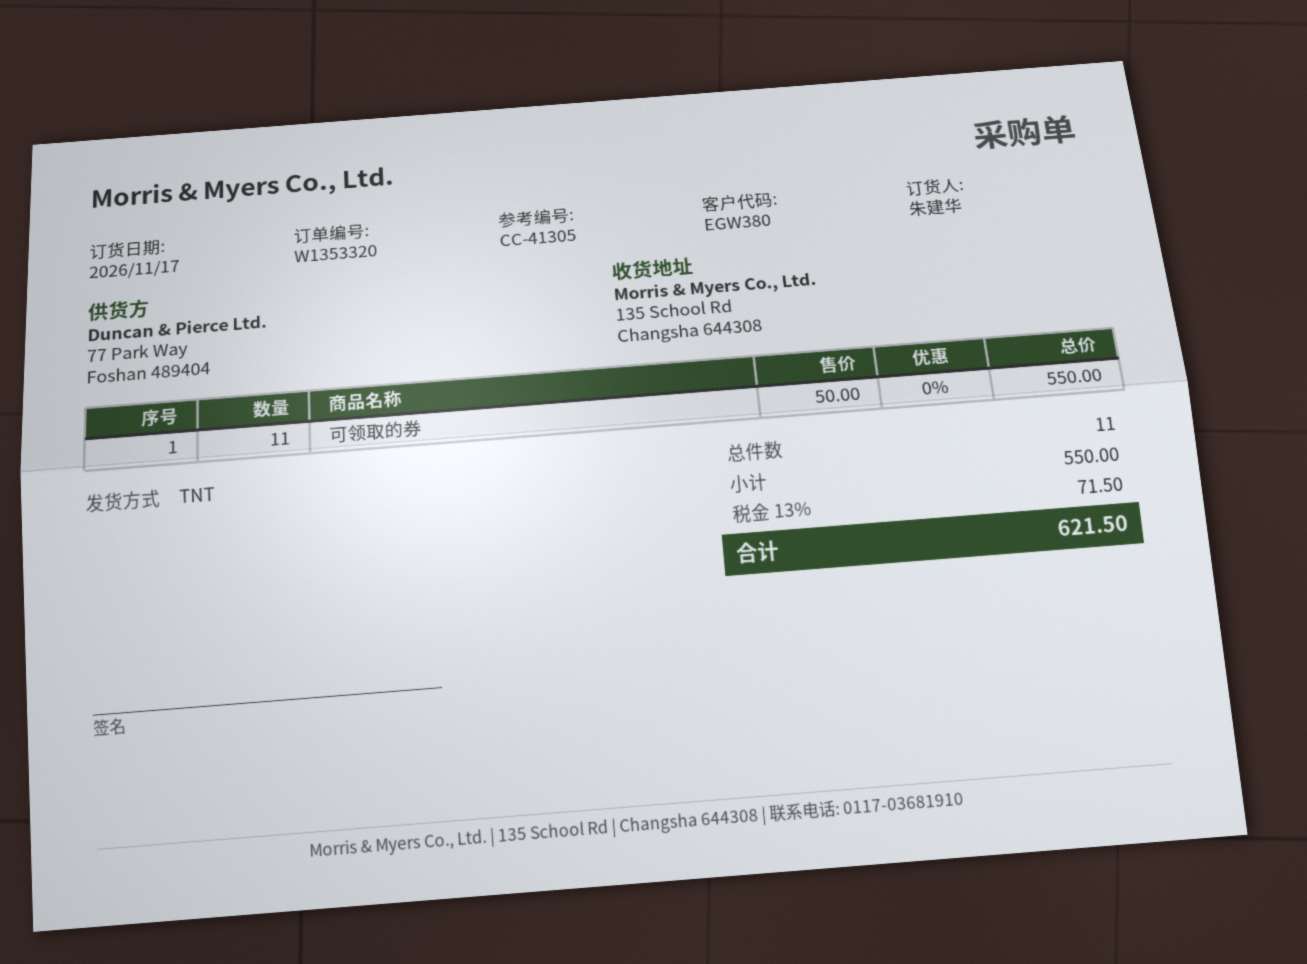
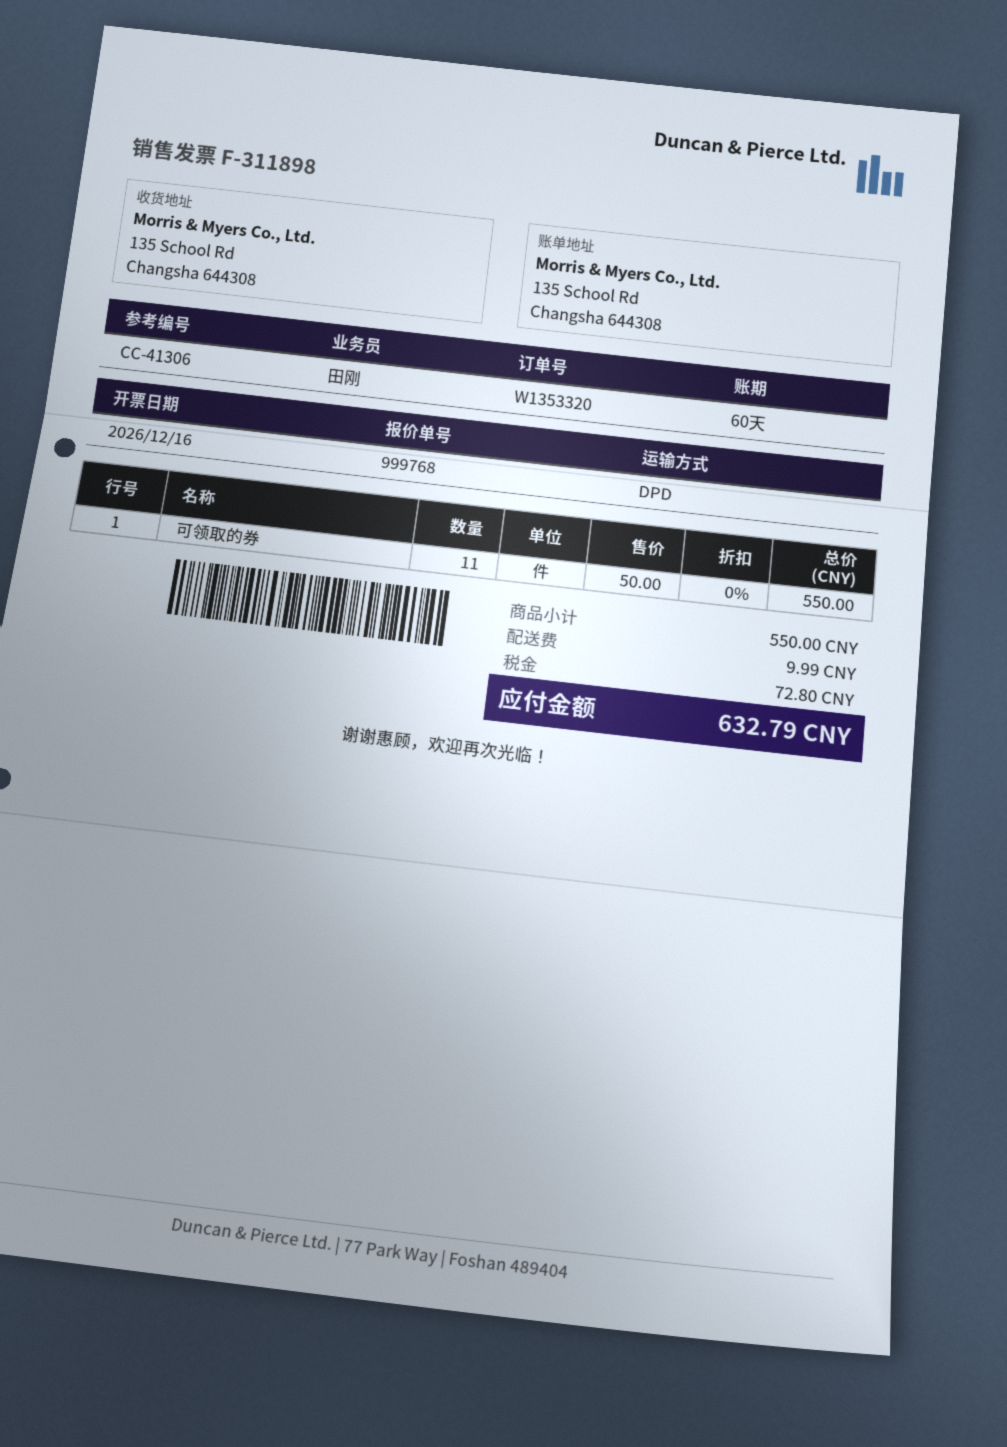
reference: CC-41305 -> CC-41306
shipping method: TNT -> DPD
shipping: none -> 9.99
tax: 71.50 -> 72.80
total: 621.50 -> 632.79

